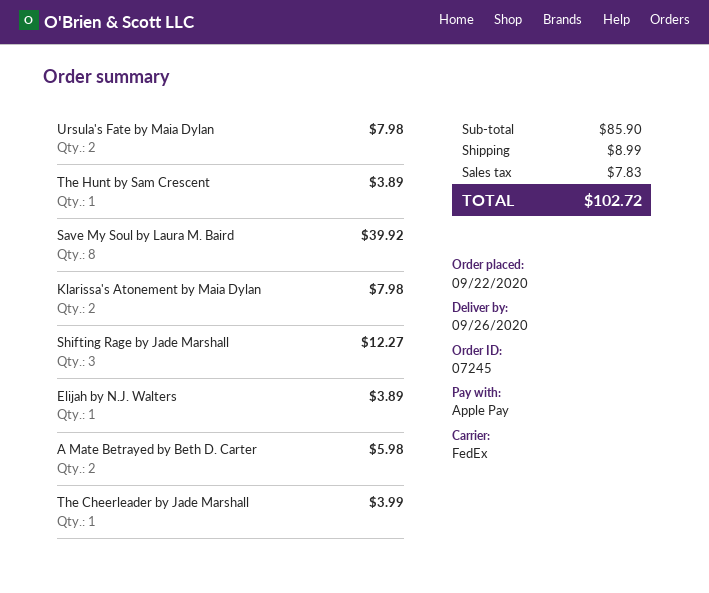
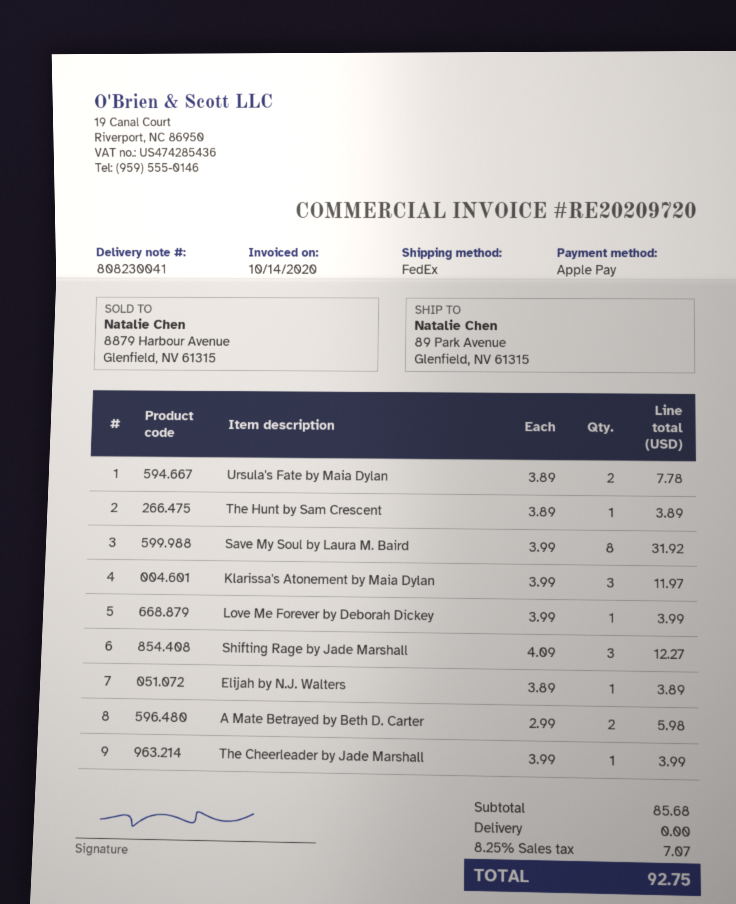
Ursula's Fate by Maia Dylan: 2 for 7.98 -> 2 for 7.78
Save My Soul by Laura M. Baird: 8 for 39.92 -> 8 for 31.92
Klarissa's Atonement by Maia Dylan: 2 for 7.98 -> 3 for 11.97
Love Me Forever by Deborah Dickey: none -> 1 for 3.99
subtotal: 85.90 -> 85.68
shipping: 8.99 -> 0.00
tax: 7.83 -> 7.07
total: 102.72 -> 92.75

